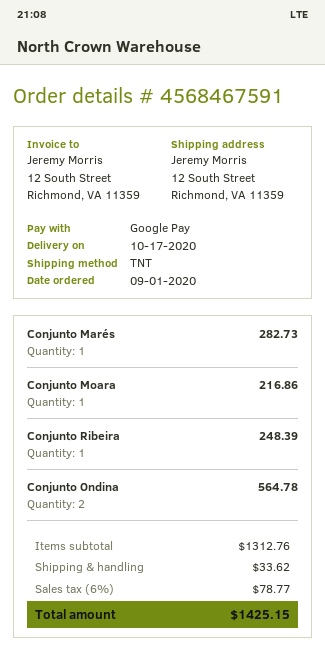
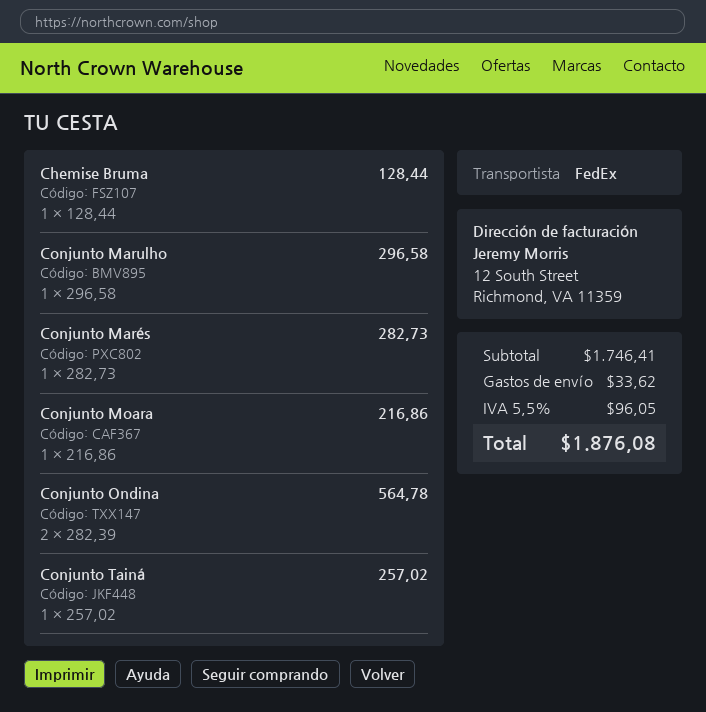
shipping method: TNT -> FedEx
Conjunto Ribeira: 1 for 248.39 -> none
Chemise Bruma: none -> 1 for 128.44
Conjunto Marulho: none -> 1 for 296.58
Conjunto Tainá: none -> 1 for 257.02
subtotal: 1312.76 -> 1746.41
tax: 6% = 78.77 -> 5.5% = 96.05
total: 1425.15 -> 1876.08

